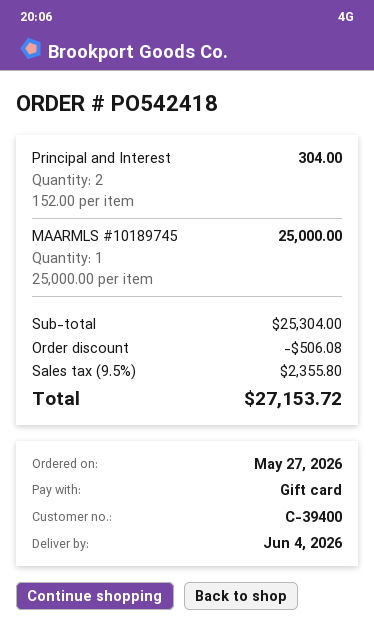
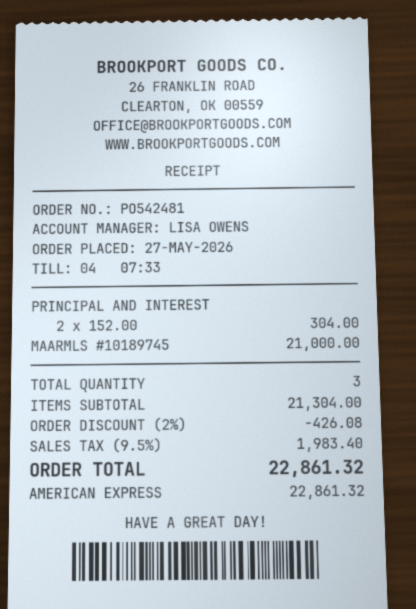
order number: PO542418 -> PO542481
payment method: gift card -> American Express
MAARMLS #10189745: 1 x 25000.00 = 25000.00 -> 1 x 21000.00 = 21000.00
subtotal: 25304.00 -> 21304.00
discount: 506.08 -> 426.08
tax: 9.5% = 2355.80 -> 9.5% = 1983.40
total: 27153.72 -> 22861.32

